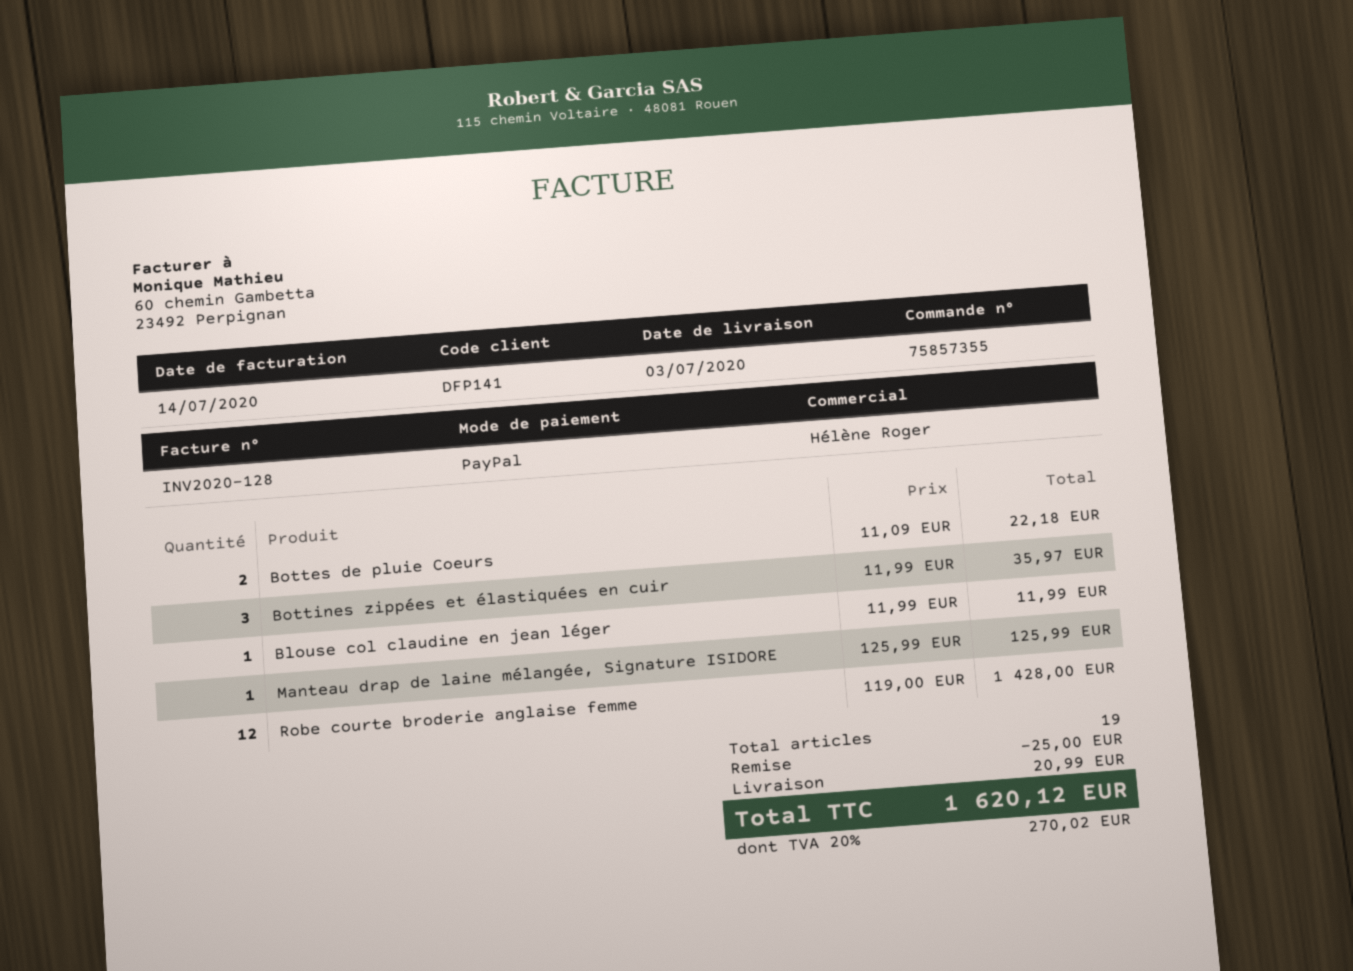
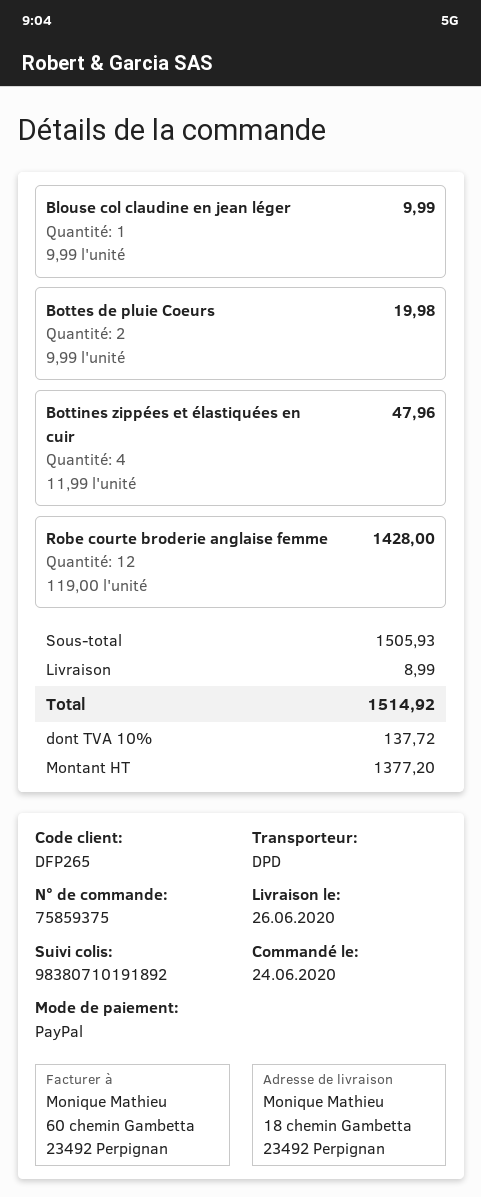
order number: 75857355 -> 75859375
delivery date: 2020-07-03 -> 2020-06-26
customer number: DFP141 -> DFP265
Bottes de pluie Coeurs: 2 x 11.09 = 22.18 -> 2 x 9.99 = 19.98
Bottines zippées et élastiquées en cuir: 3 x 11.99 = 35.97 -> 4 x 11.99 = 47.96
Blouse col claudine en jean léger: 1 x 11.99 = 11.99 -> 1 x 9.99 = 9.99
Manteau drap de laine mélangée, Signature ISIDORE: 1 x 125.99 = 125.99 -> none
discount: 25.00 -> none
shipping: 20.99 -> 8.99
tax: 20% = 270.02 -> 10% = 137.72
total: 1620.12 -> 1514.92

